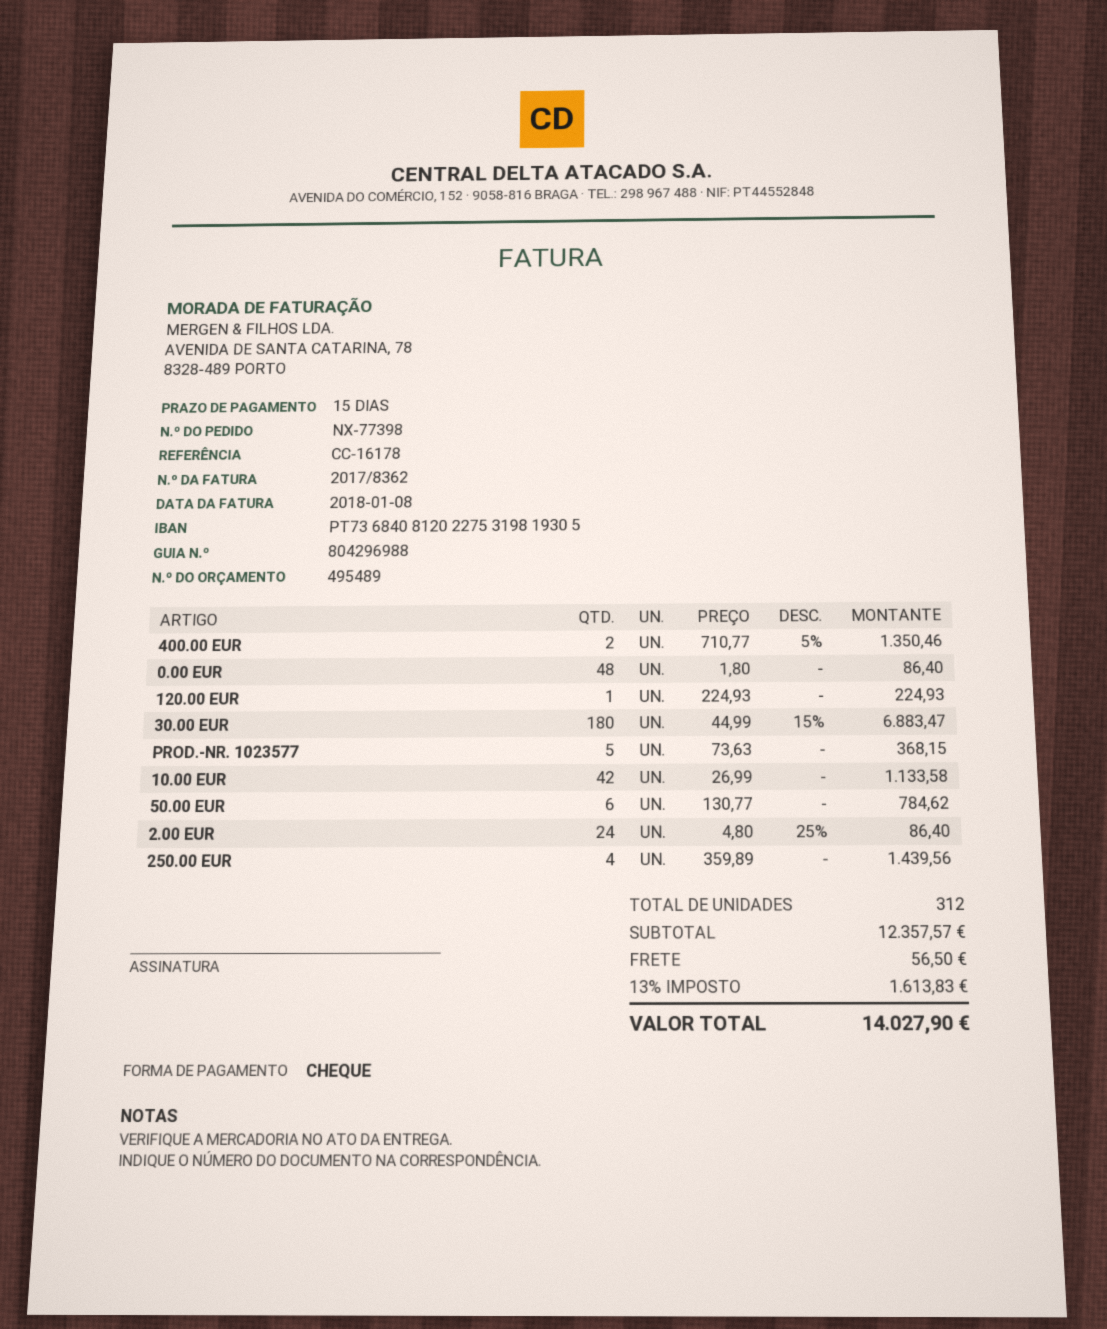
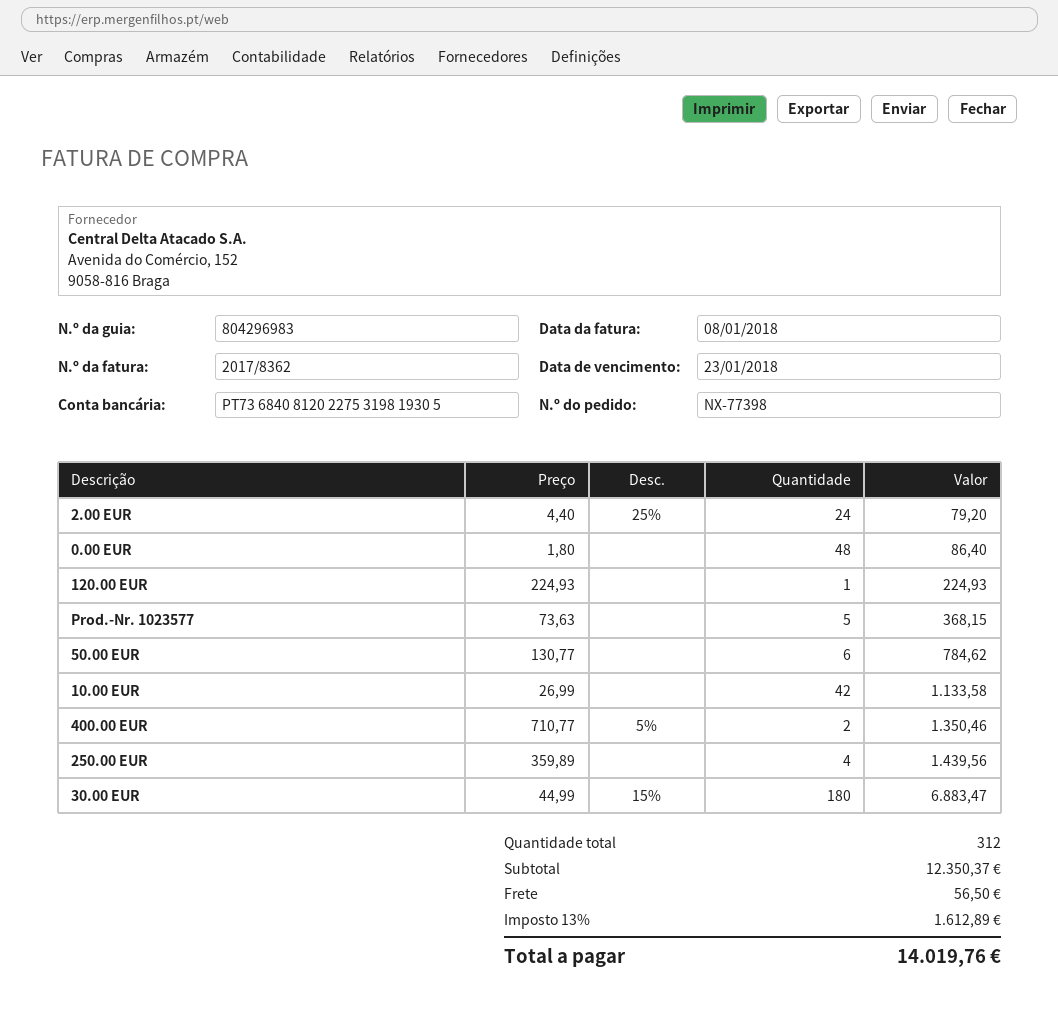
delivery note number: 804296988 -> 804296983
2.00 EUR: 24 x 4.80 - 25% = 86.40 -> 24 x 4.40 - 25% = 79.20
subtotal: 12357.57 -> 12350.37
tax: 13% = 1613.83 -> 13% = 1612.89
total: 14027.90 -> 14019.76

